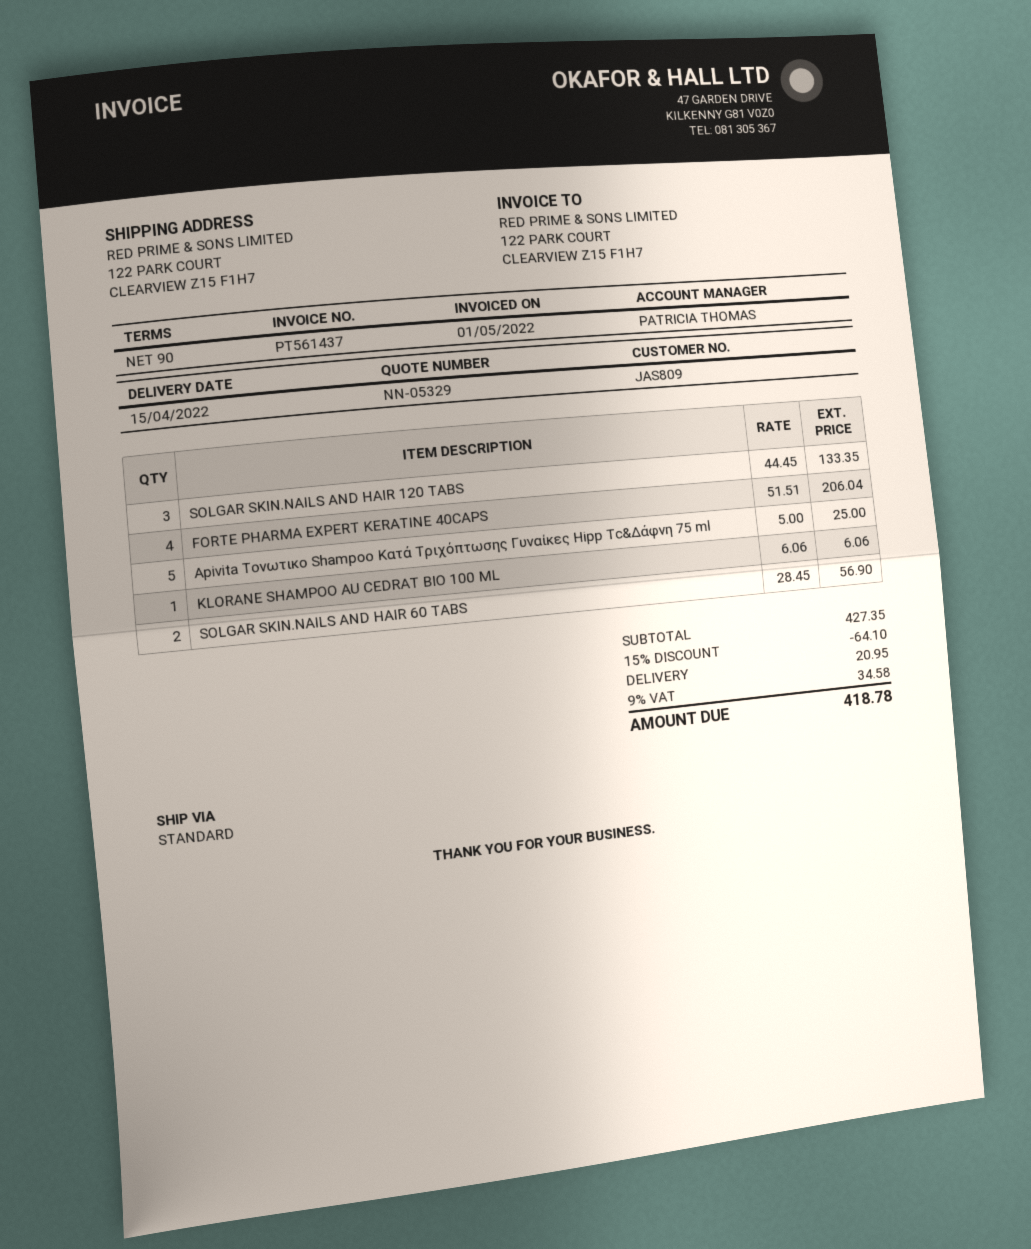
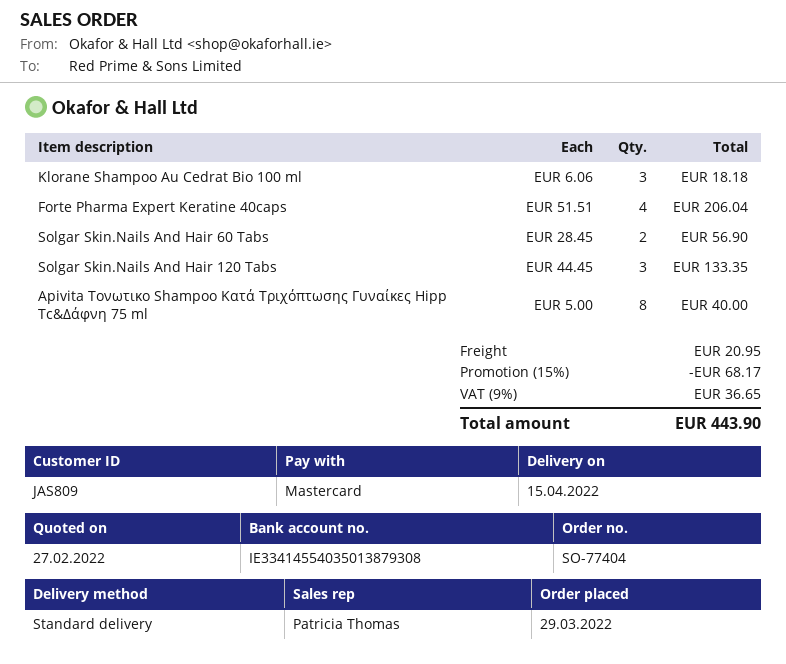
Apivita Τονωτικο Shampoo Κατά Τριχόπτωσης Γυναίκες Hipp Tc&Δάφνη 75 ml: 5 x 5.00 = 25.00 -> 8 x 5.00 = 40.00
KLORANE SHAMPOO AU CEDRAT BIO 100 ML: 1 x 6.06 = 6.06 -> 3 x 6.06 = 18.18
discount: 15% = 64.10 -> 15% = 68.17
tax: 9% = 34.58 -> 9% = 36.65
total: 418.78 -> 443.90

